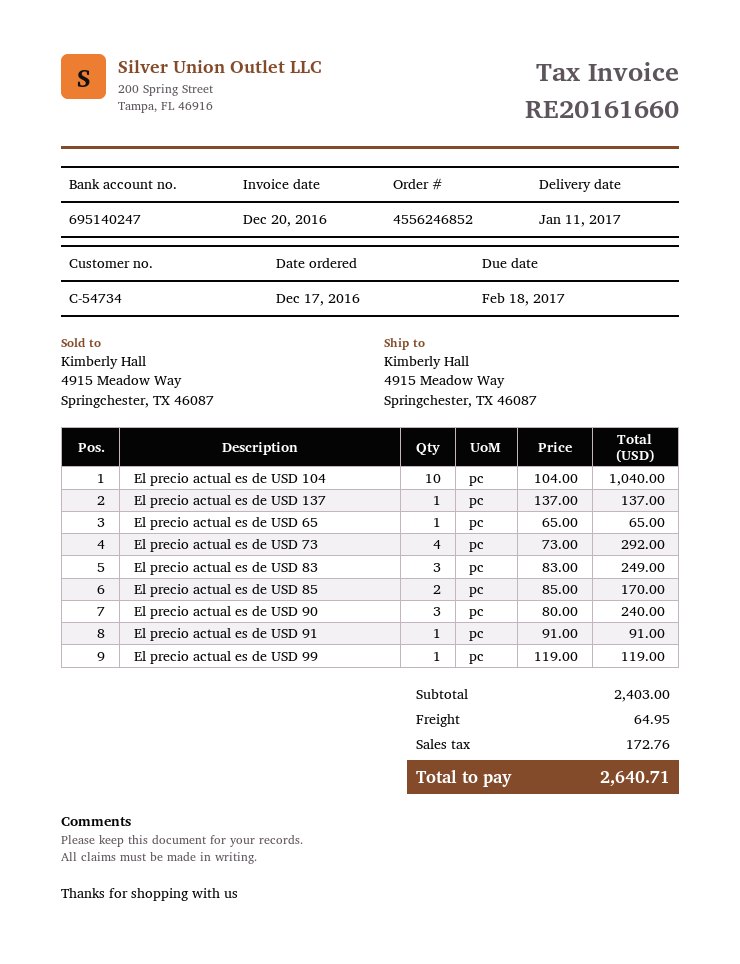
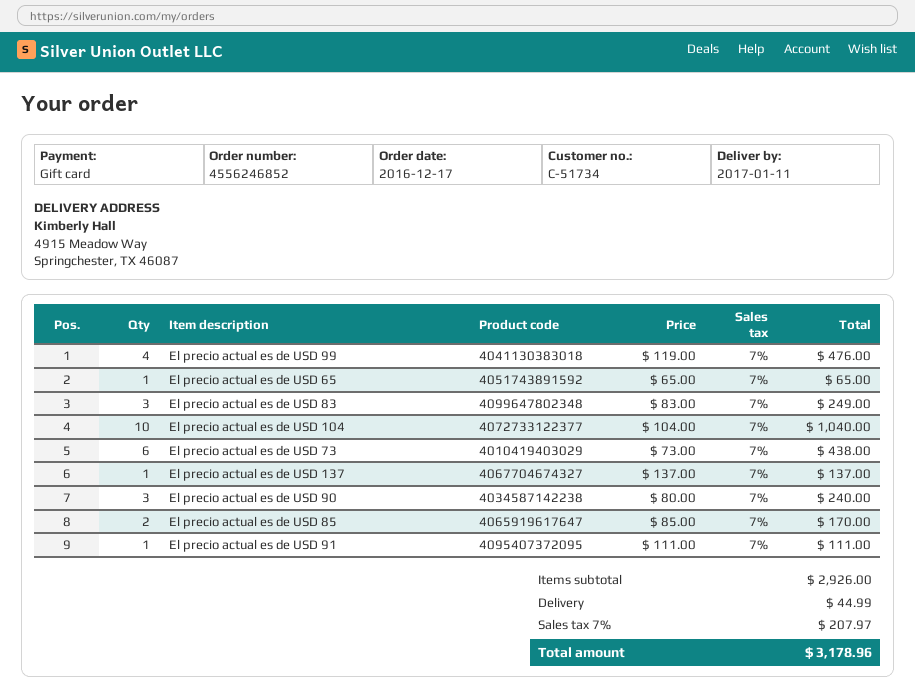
customer number: C-54734 -> C-51734
El precio actual es de USD 73: 4 x 73.00 = 292.00 -> 6 x 73.00 = 438.00
El precio actual es de USD 91: 1 x 91.00 = 91.00 -> 1 x 111.00 = 111.00
El precio actual es de USD 99: 1 x 119.00 = 119.00 -> 4 x 119.00 = 476.00
subtotal: 2403.00 -> 2926.00
shipping: 64.95 -> 44.99
tax: 172.76 -> 207.97
total: 2640.71 -> 3178.96

